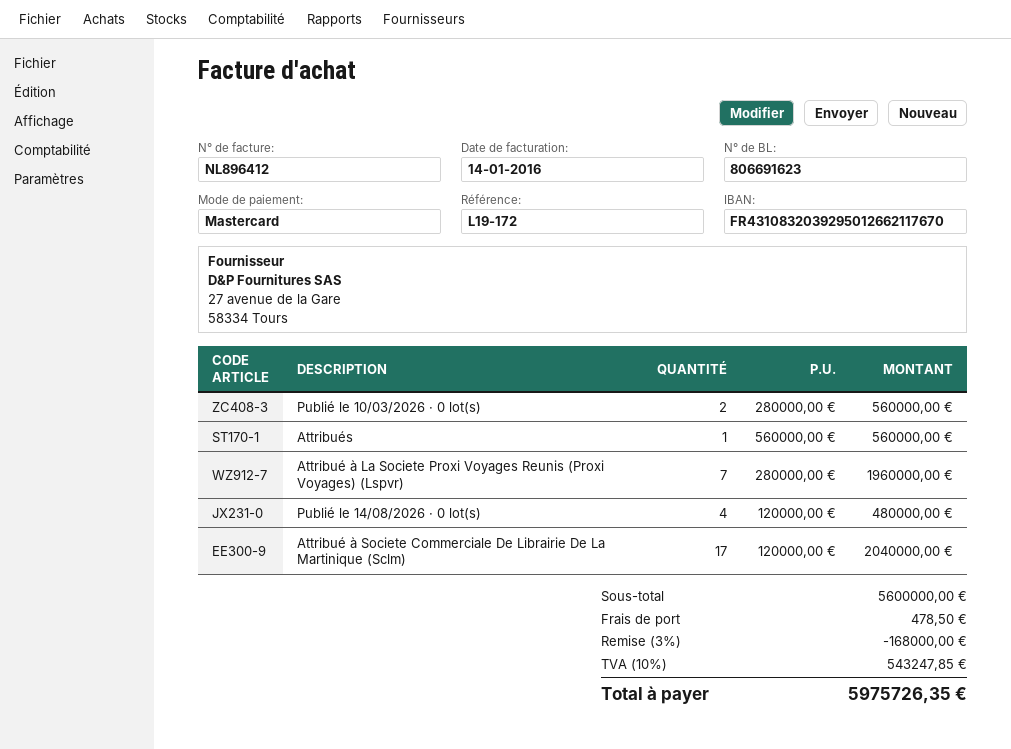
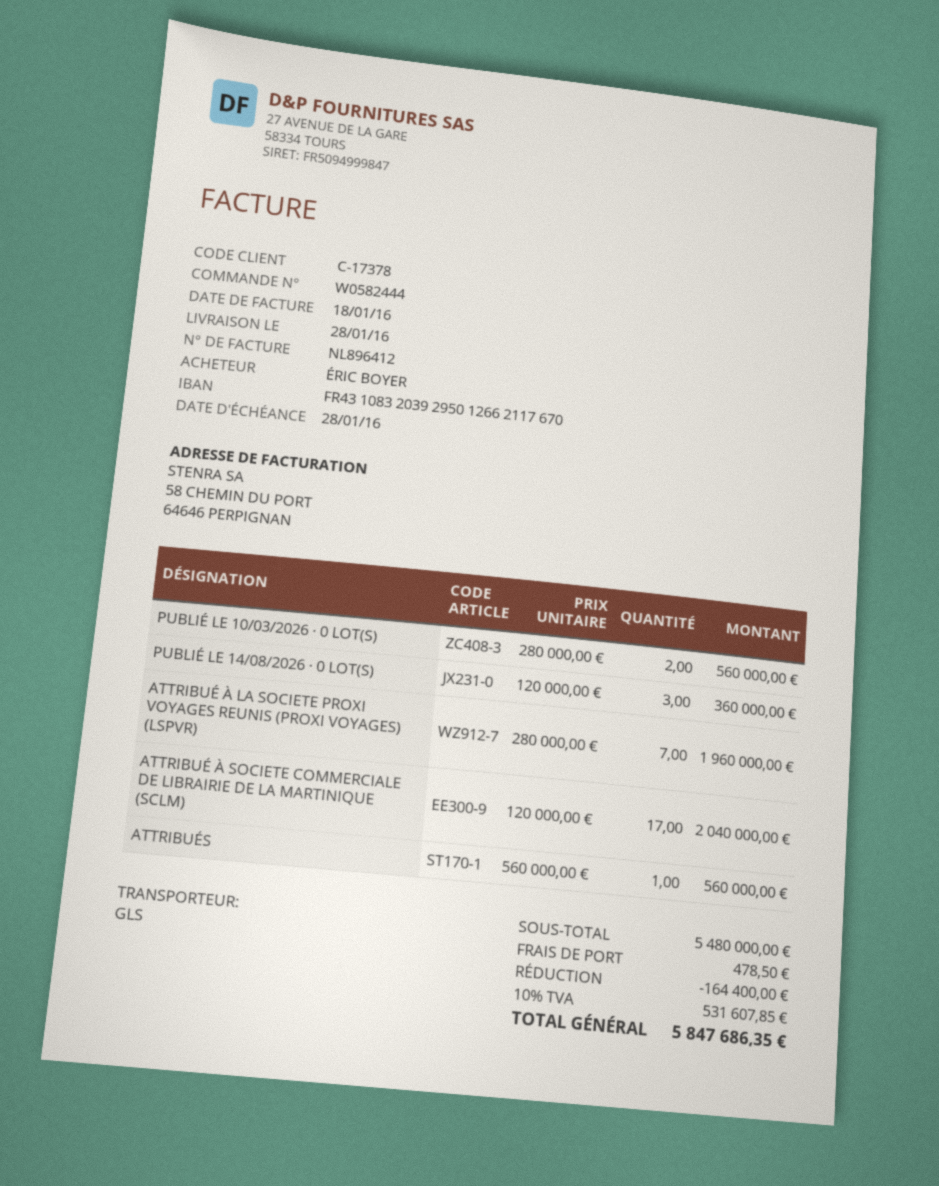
invoice date: 2016-01-14 -> 2016-01-18
Publié le 14/08/2026 · 0 lot(s): 4 x 120000.00 = 480000.00 -> 3 x 120000.00 = 360000.00
subtotal: 5600000.00 -> 5480000.00
discount: 168000.00 -> 164400.00
tax: 10% = 543247.85 -> 10% = 531607.85
total: 5975726.35 -> 5847686.35

